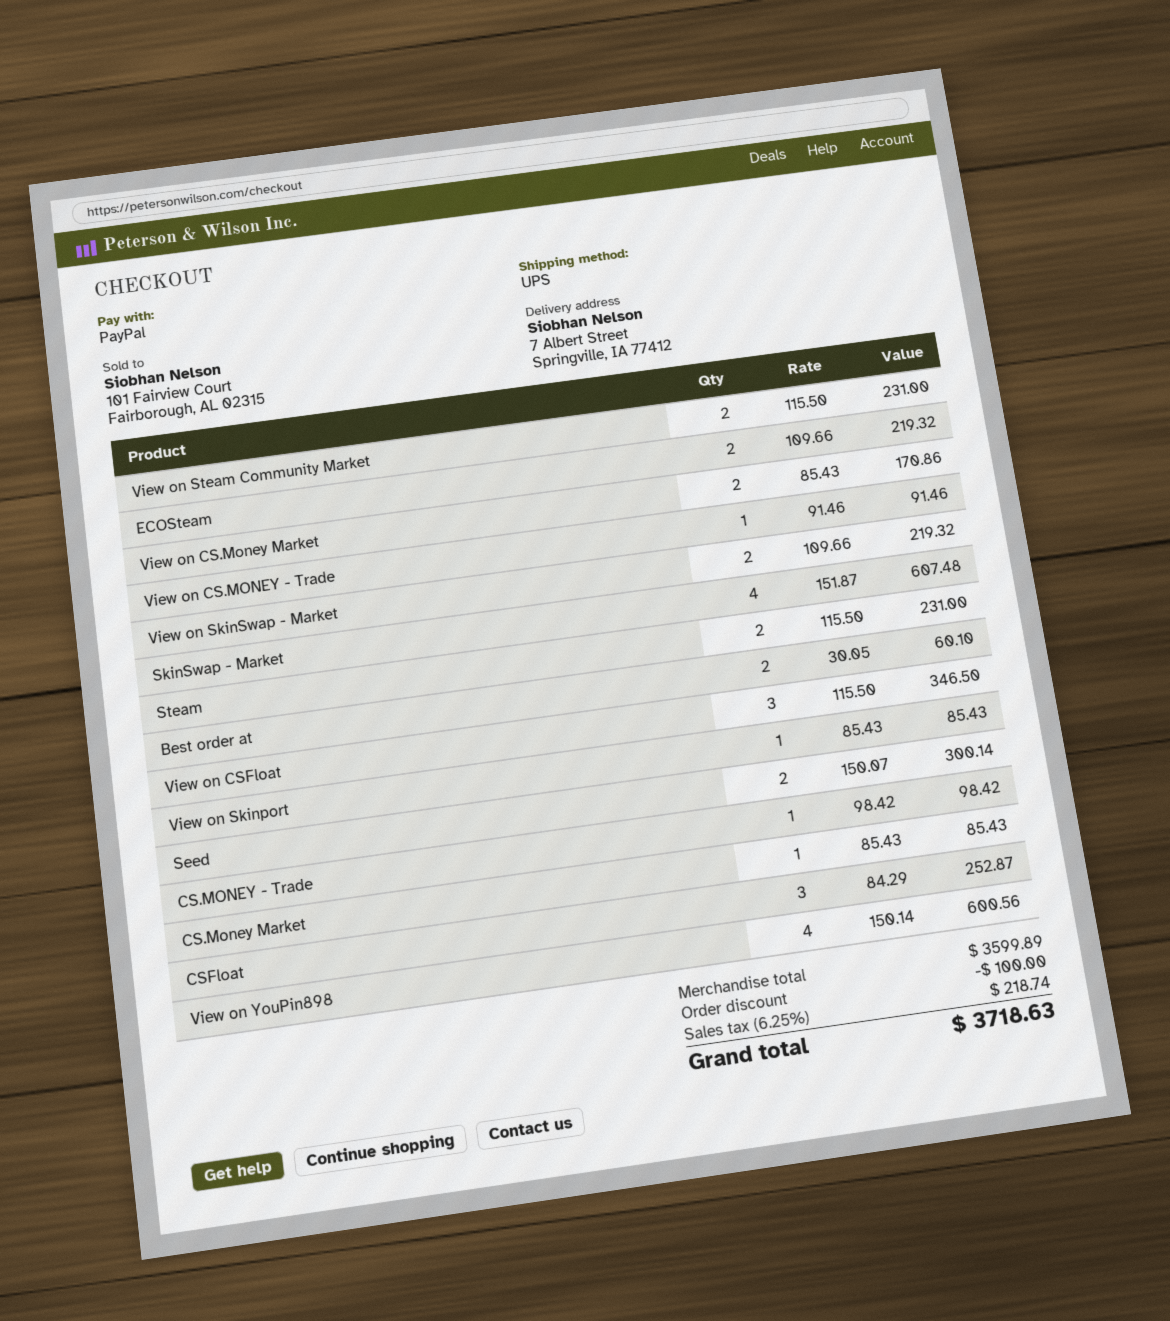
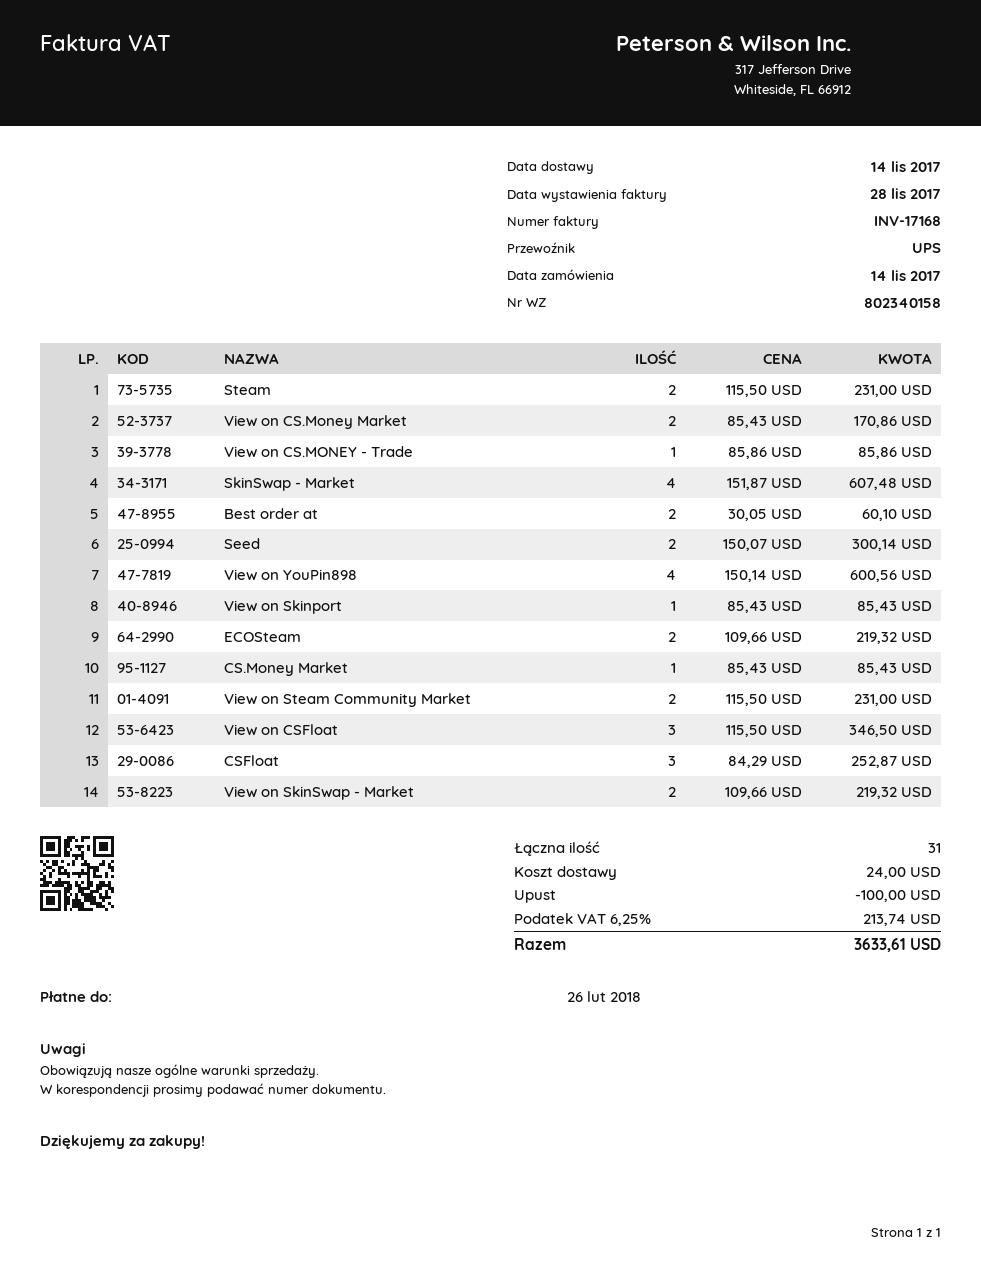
View on CS.MONEY - Trade: 1 x 91.46 = 91.46 -> 1 x 85.86 = 85.86
CS.MONEY - Trade: 1 x 98.42 = 98.42 -> none
shipping: none -> 24.00
tax: 6.25% = 218.74 -> 6.25% = 213.74
total: 3718.63 -> 3633.61

